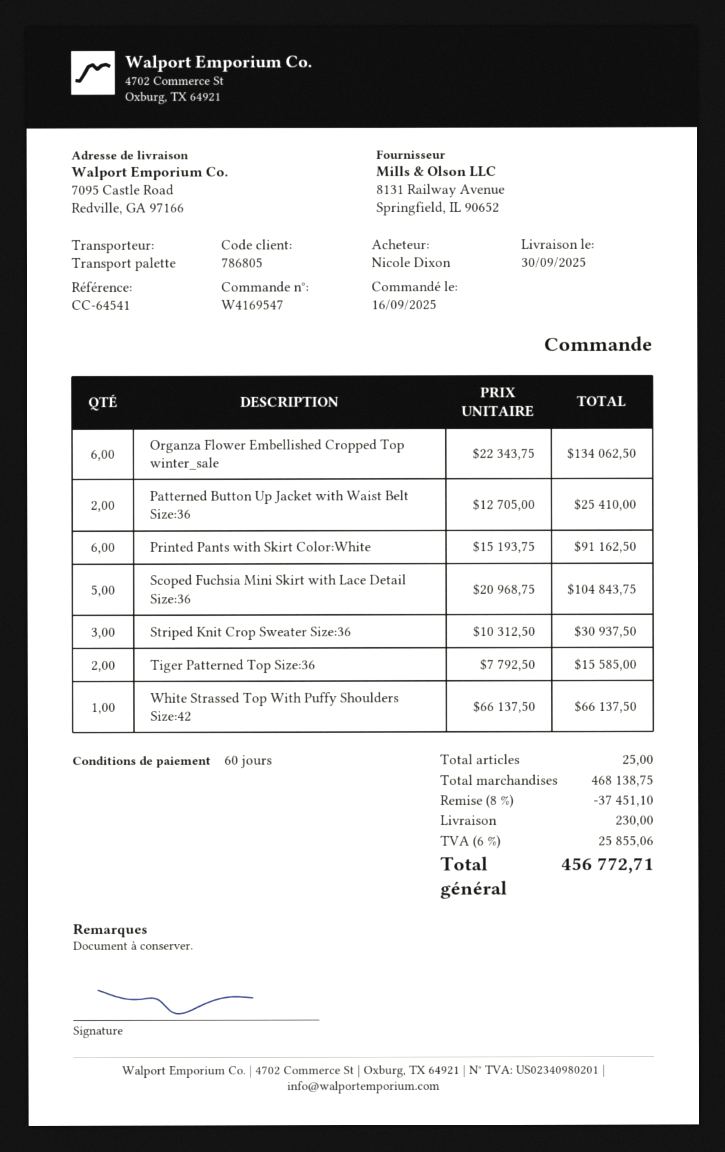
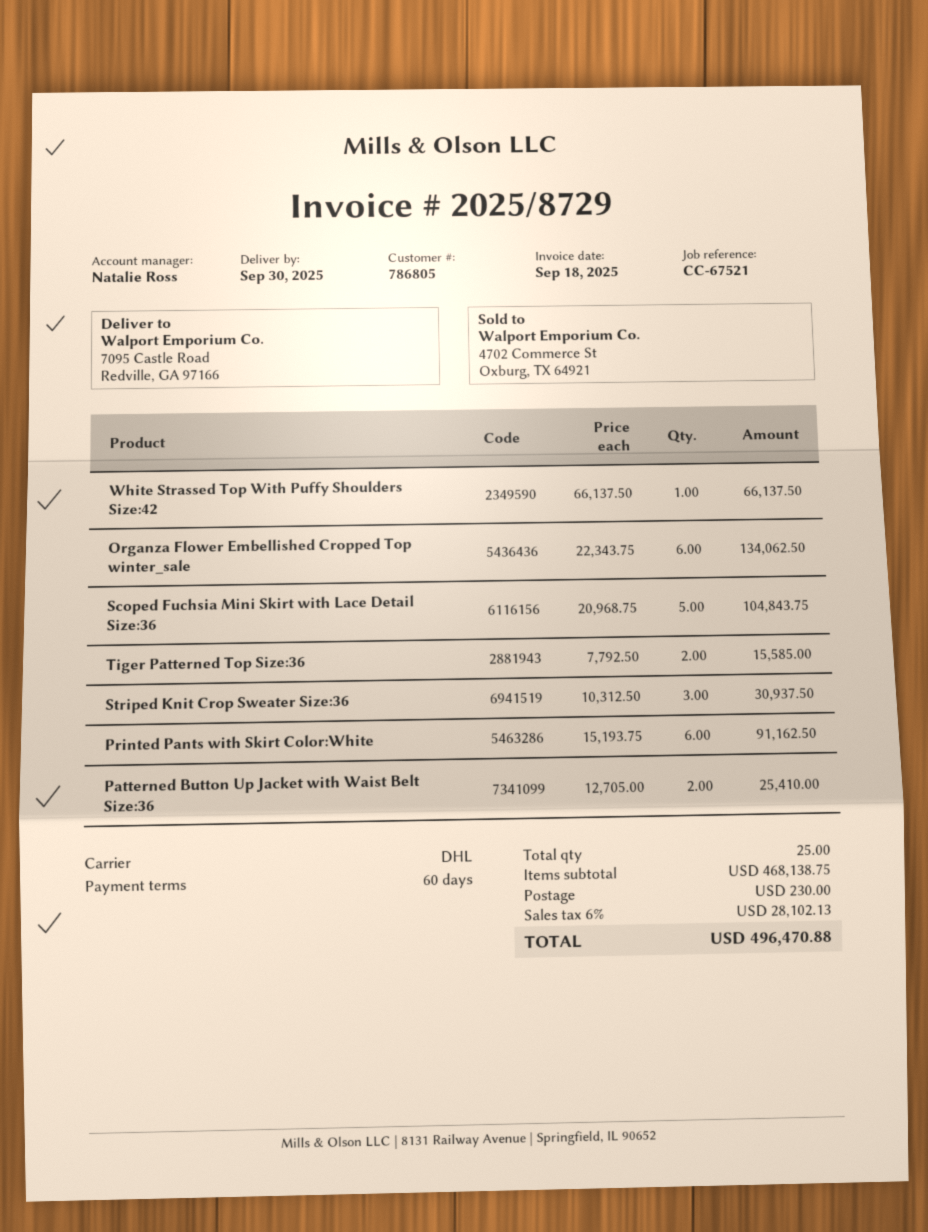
reference: CC-64541 -> CC-67521
shipping method: pallet freight -> DHL
discount: 8% = 37451.10 -> none
tax: 6% = 25855.06 -> 6% = 28102.13
total: 456772.71 -> 496470.88

